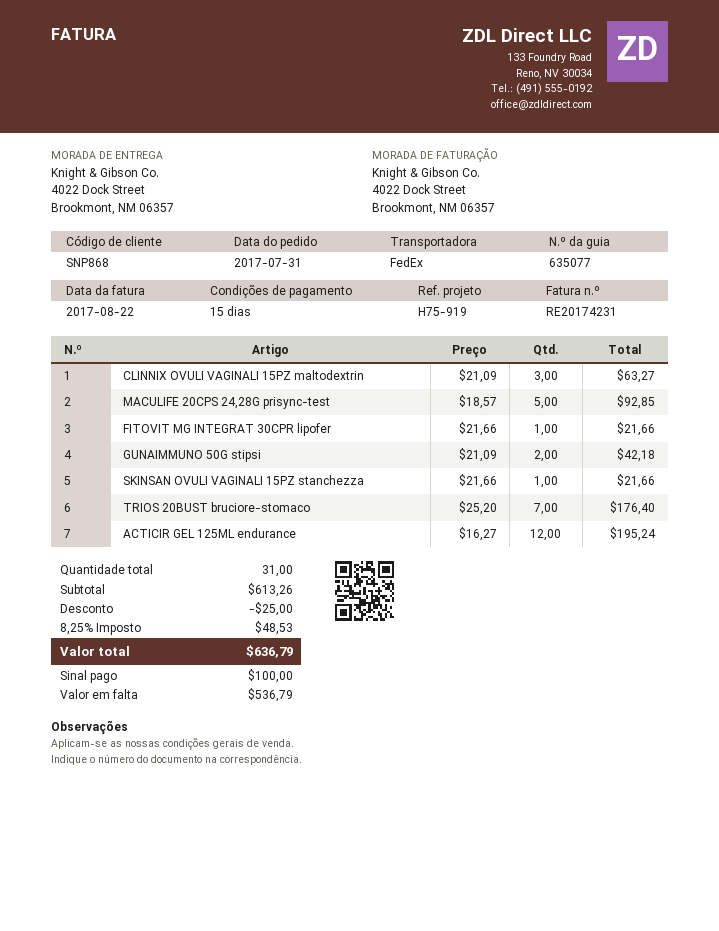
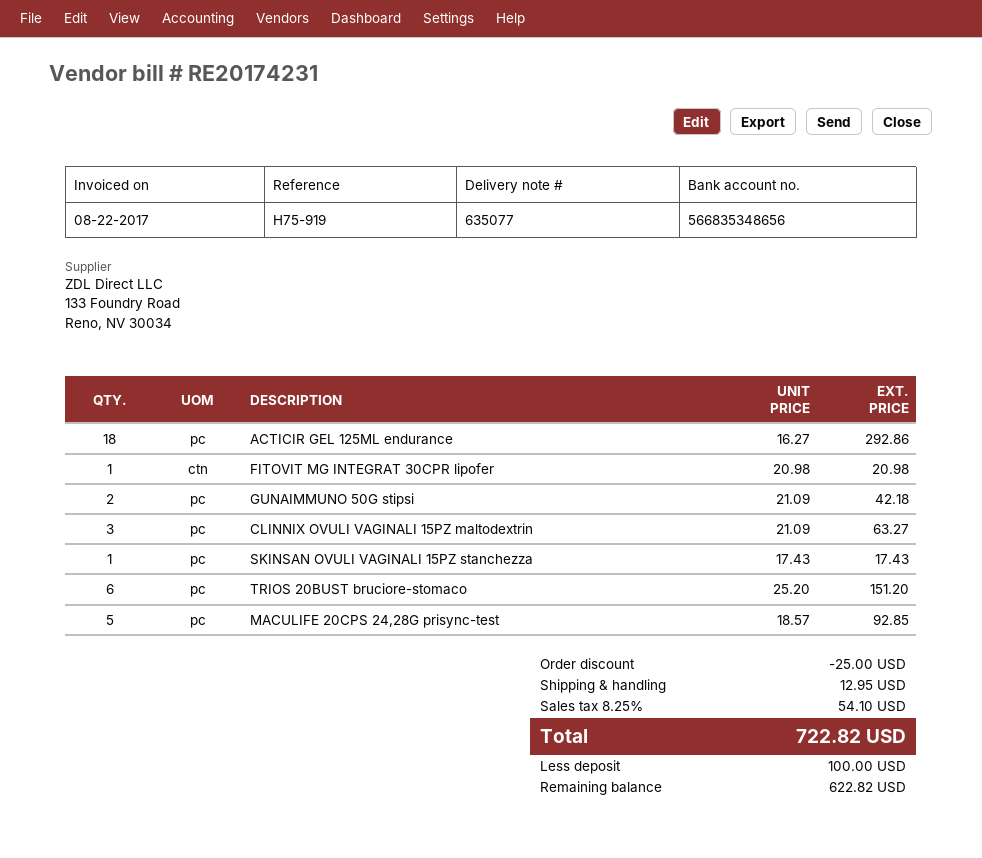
FITOVIT MG INTEGRAT 30CPR lipofer: 1 x 21.66 = 21.66 -> 1 x 20.98 = 20.98
SKINSAN OVULI VAGINALI 15PZ stanchezza: 1 x 21.66 = 21.66 -> 1 x 17.43 = 17.43
TRIOS 20BUST bruciore-stomaco: 7 x 25.20 = 176.40 -> 6 x 25.20 = 151.20
ACTICIR GEL 125ML endurance: 12 x 16.27 = 195.24 -> 18 x 16.27 = 292.86
shipping: none -> 12.95
tax: 8.25% = 48.53 -> 8.25% = 54.10
total: 636.79 -> 722.82
balance: 536.79 -> 622.82

